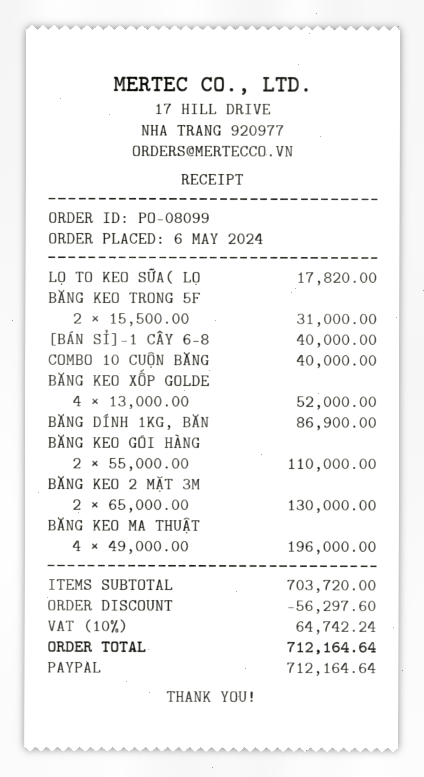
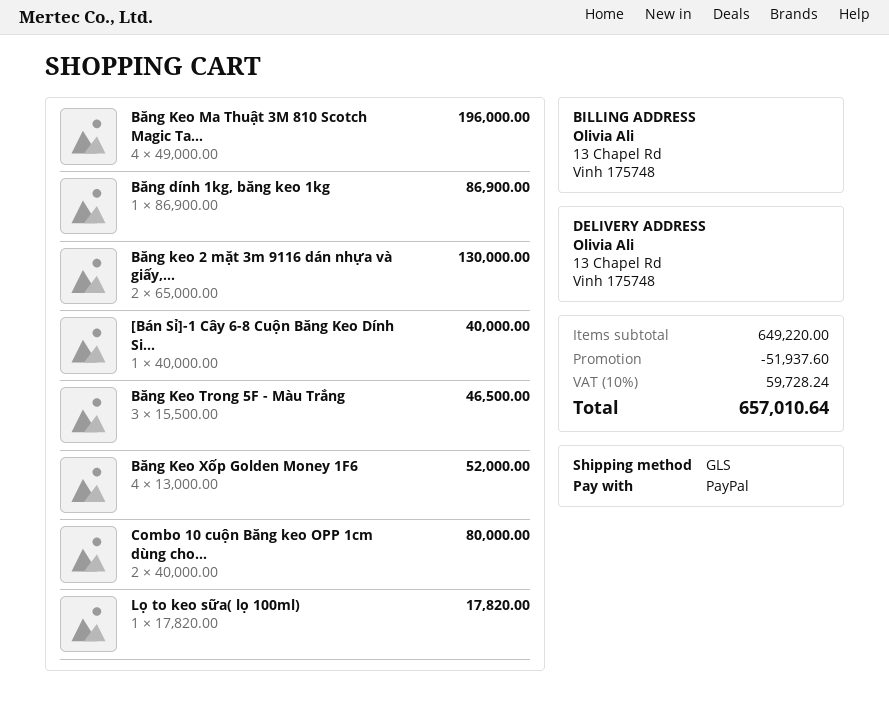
BĂNG KEO TRONG 5F: 2 x 15500.00 = 31000.00 -> 3 x 15500.00 = 46500.00
COMBO 10 CUỘN BĂNG: 1 x 40000.00 = 40000.00 -> 2 x 40000.00 = 80000.00
BĂNG KEO GÓI HÀNG: 2 x 55000.00 = 110000.00 -> none
subtotal: 703720.00 -> 649220.00
discount: 56297.60 -> 51937.60
tax: 10% = 64742.24 -> 10% = 59728.24
total: 712164.64 -> 657010.64

